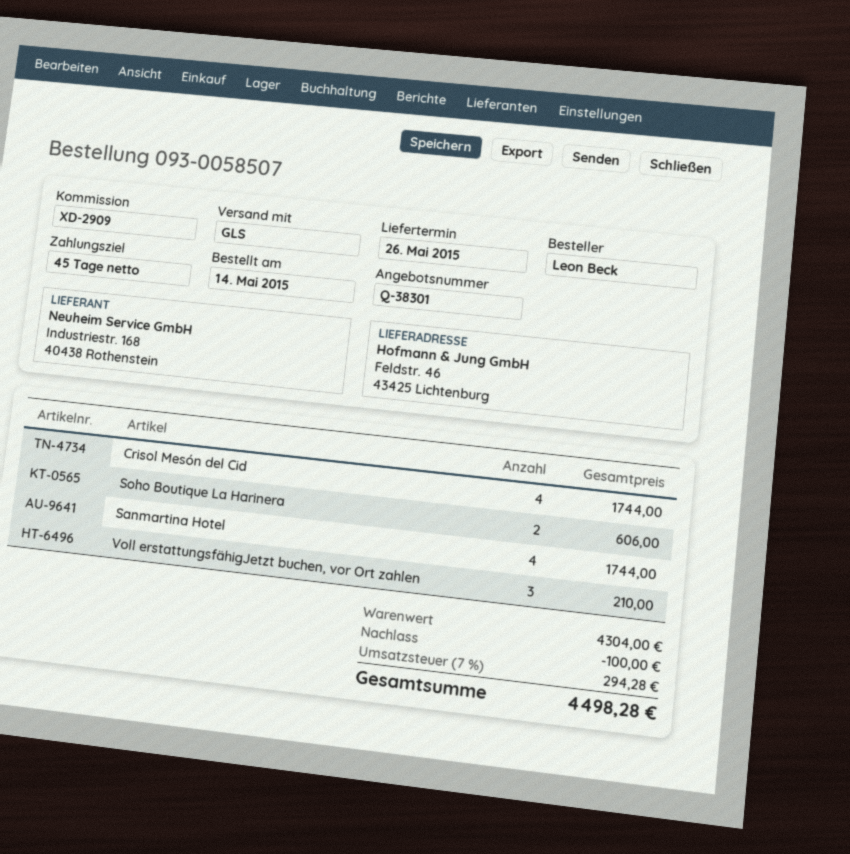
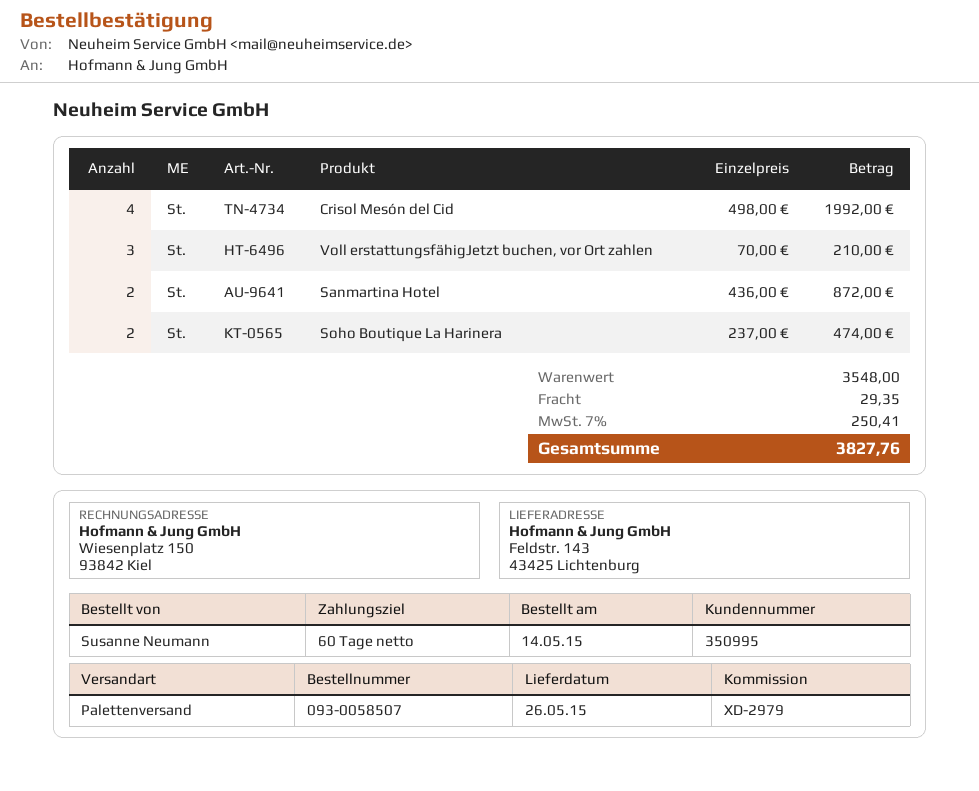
payment terms: 45 days -> 60 days
reference: XD-2909 -> XD-2979
ordered by: Leon Beck -> Susanne Neumann
shipping method: GLS -> pallet freight
ship to: Feldstr. 46, 43425 Lichtenburg -> Feldstr. 143, 43425 Lichtenburg
Crisol Mesón del Cid: 4 for 1744.00 -> 4 for 1992.00
Soho Boutique La Harinera: 2 for 606.00 -> 2 for 474.00
Sanmartina Hotel: 4 for 1744.00 -> 2 for 872.00
subtotal: 4304.00 -> 3548.00
discount: 100.00 -> none
shipping: none -> 29.35
tax: 7% = 294.28 -> 7% = 250.41
total: 4498.28 -> 3827.76

